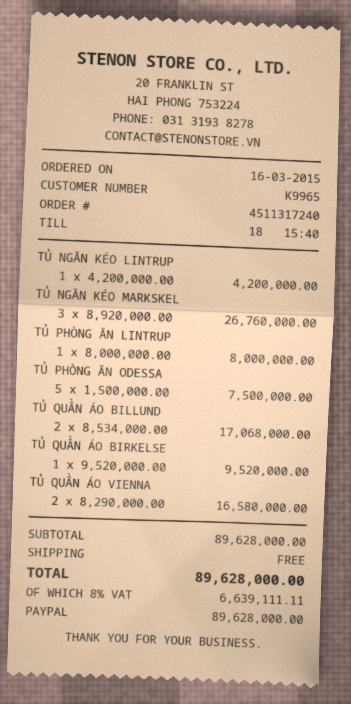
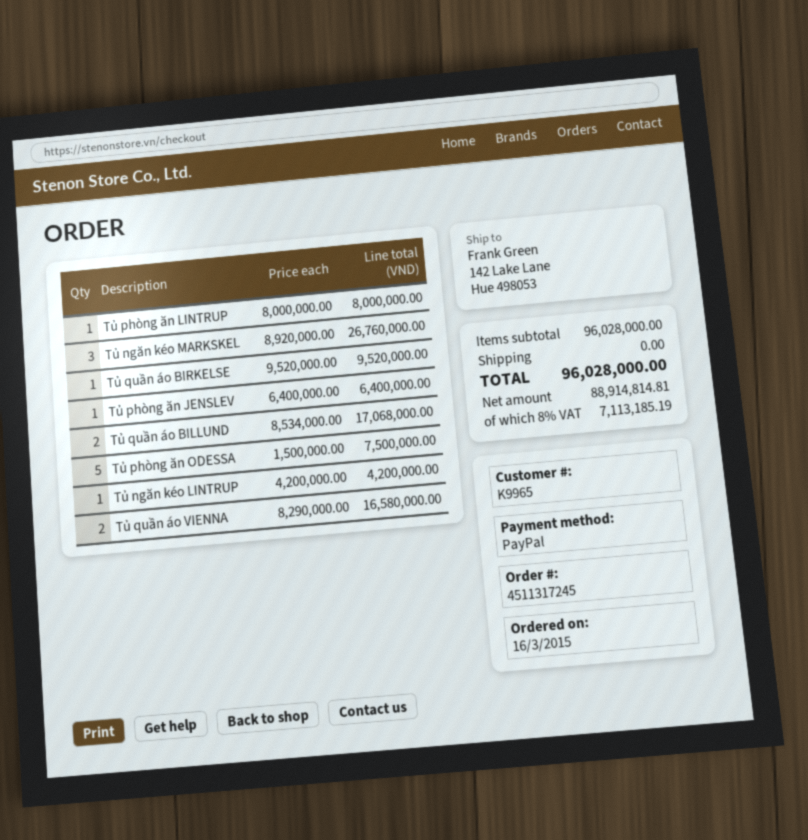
order number: 4511317240 -> 4511317245
Tủ phòng ăn JENSLEV: none -> 1 x 6400000.00 = 6400000.00
subtotal: 89628000.00 -> 96028000.00
tax: 8% = 6639111.11 -> 8% = 7113185.19
total: 89628000.00 -> 96028000.00

